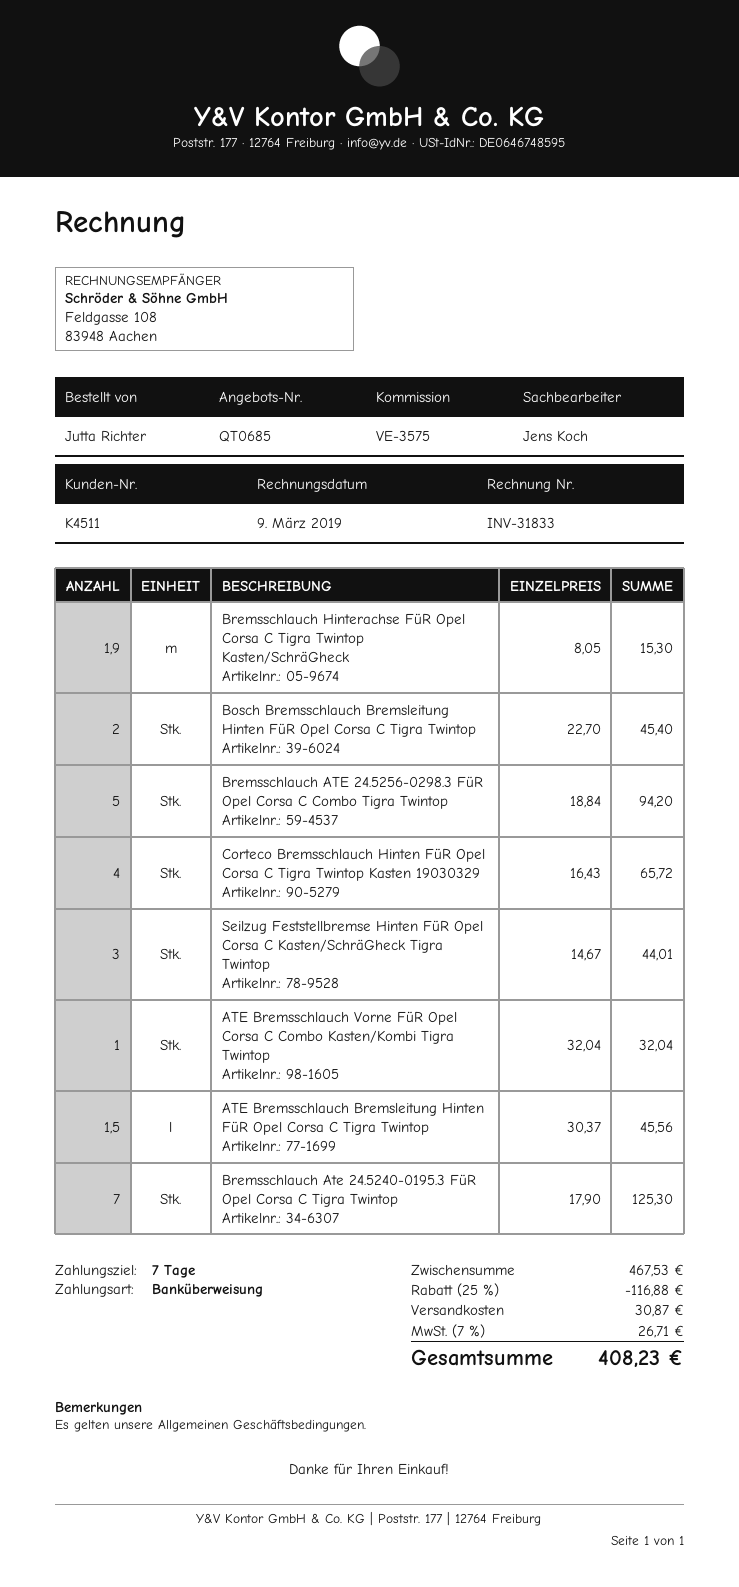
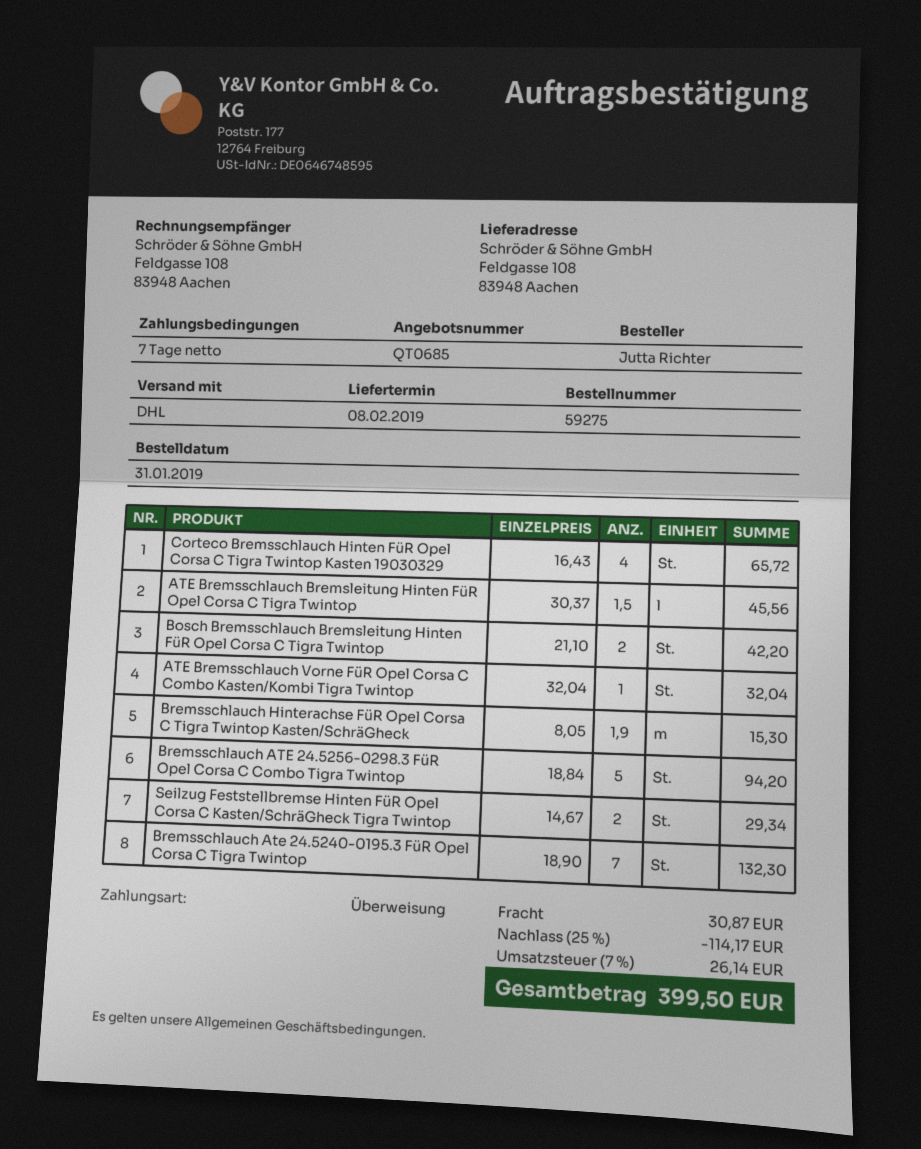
Bosch Bremsschlauch Bremsleitung Hinten FüR Opel Corsa C Tigra Twintop: 2 x 22.70 = 45.40 -> 2 x 21.10 = 42.20
Seilzug Feststellbremse Hinten FüR Opel Corsa C Kasten/SchräGheck Tigra Twintop: 3 x 14.67 = 44.01 -> 2 x 14.67 = 29.34
Bremsschlauch Ate 24.5240-0195.3 FüR Opel Corsa C Tigra Twintop: 7 x 17.90 = 125.30 -> 7 x 18.90 = 132.30
discount: 25% = 116.88 -> 25% = 114.17
tax: 7% = 26.71 -> 7% = 26.14
total: 408.23 -> 399.50

